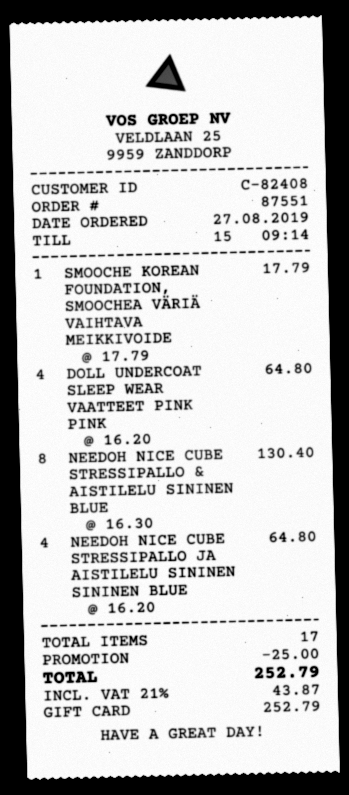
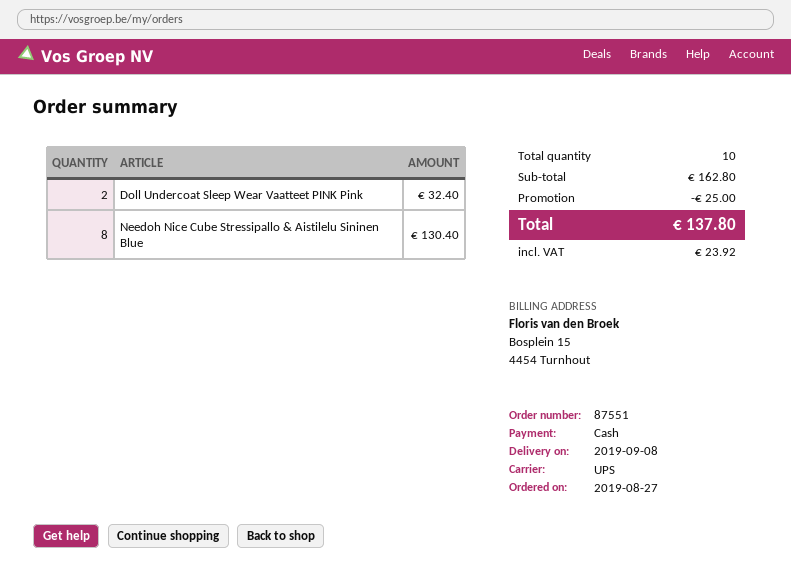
payment method: gift card -> cash
SMOOCHE KOREAN FOUNDATION, SMOOCHEA VÄRIÄ VAIHTAVA MEIKKIVOIDE: 1 for 17.79 -> none
DOLL UNDERCOAT SLEEP WEAR VAATTEET PINK PINK: 4 for 64.80 -> 2 for 32.40
NEEDOH NICE CUBE STRESSIPALLO JA AISTILELU SININEN SININEN BLUE: 4 for 64.80 -> none
total quantity: 17 -> 10
tax: 43.87 -> 23.92
total: 252.79 -> 137.80

